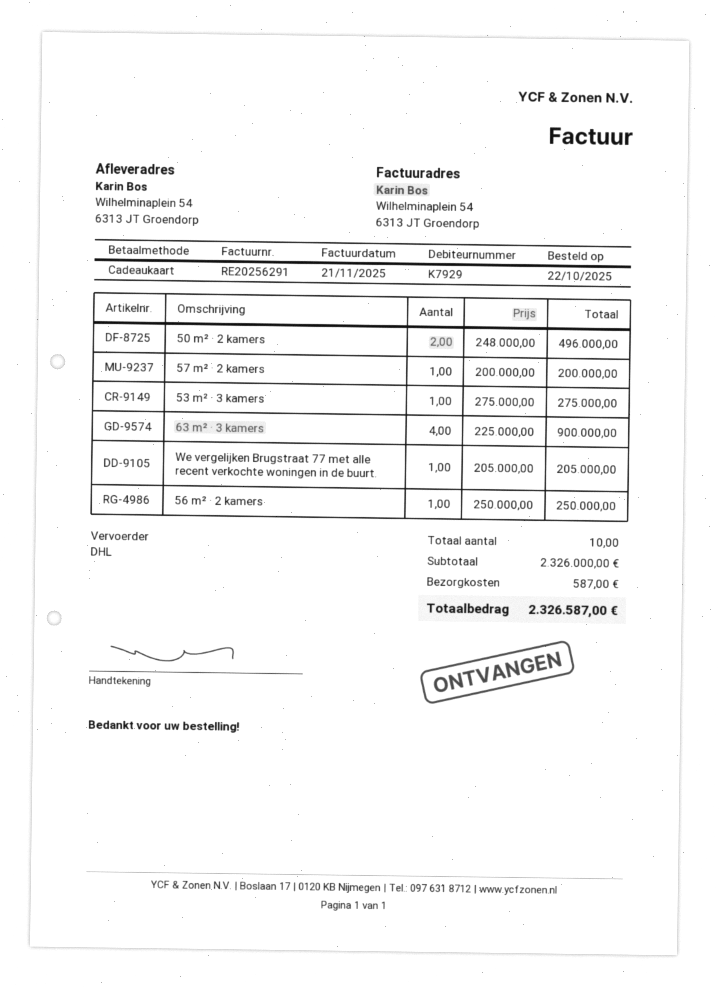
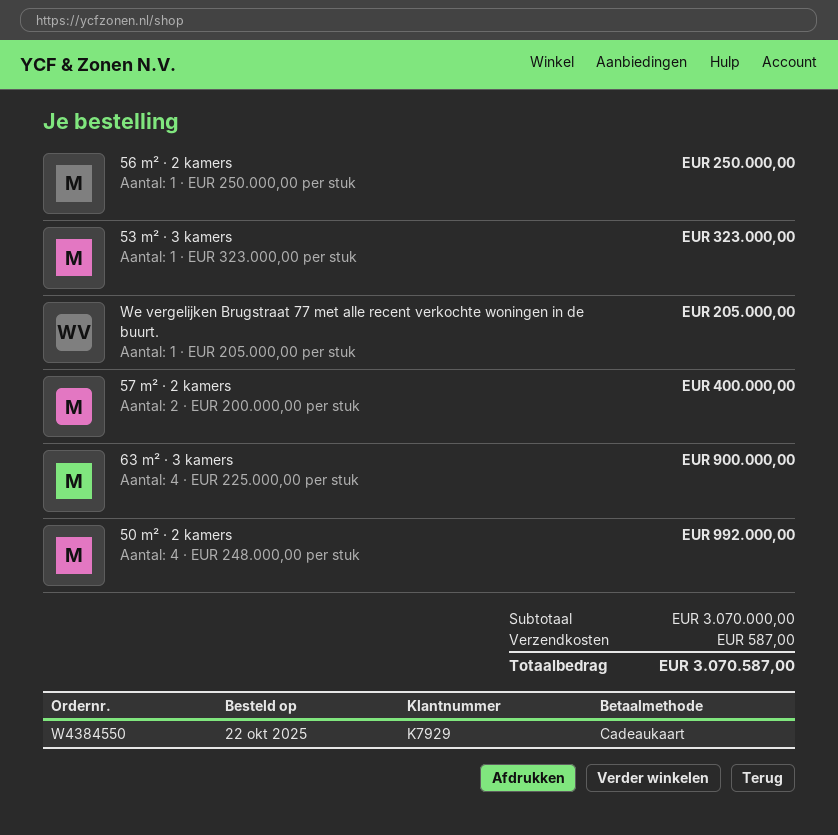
50 m² · 2 kamers: 2 x 248000.00 = 496000.00 -> 4 x 248000.00 = 992000.00
57 m² · 2 kamers: 1 x 200000.00 = 200000.00 -> 2 x 200000.00 = 400000.00
53 m² · 3 kamers: 1 x 275000.00 = 275000.00 -> 1 x 323000.00 = 323000.00
subtotal: 2326000.00 -> 3070000.00
total: 2326587.00 -> 3070587.00

